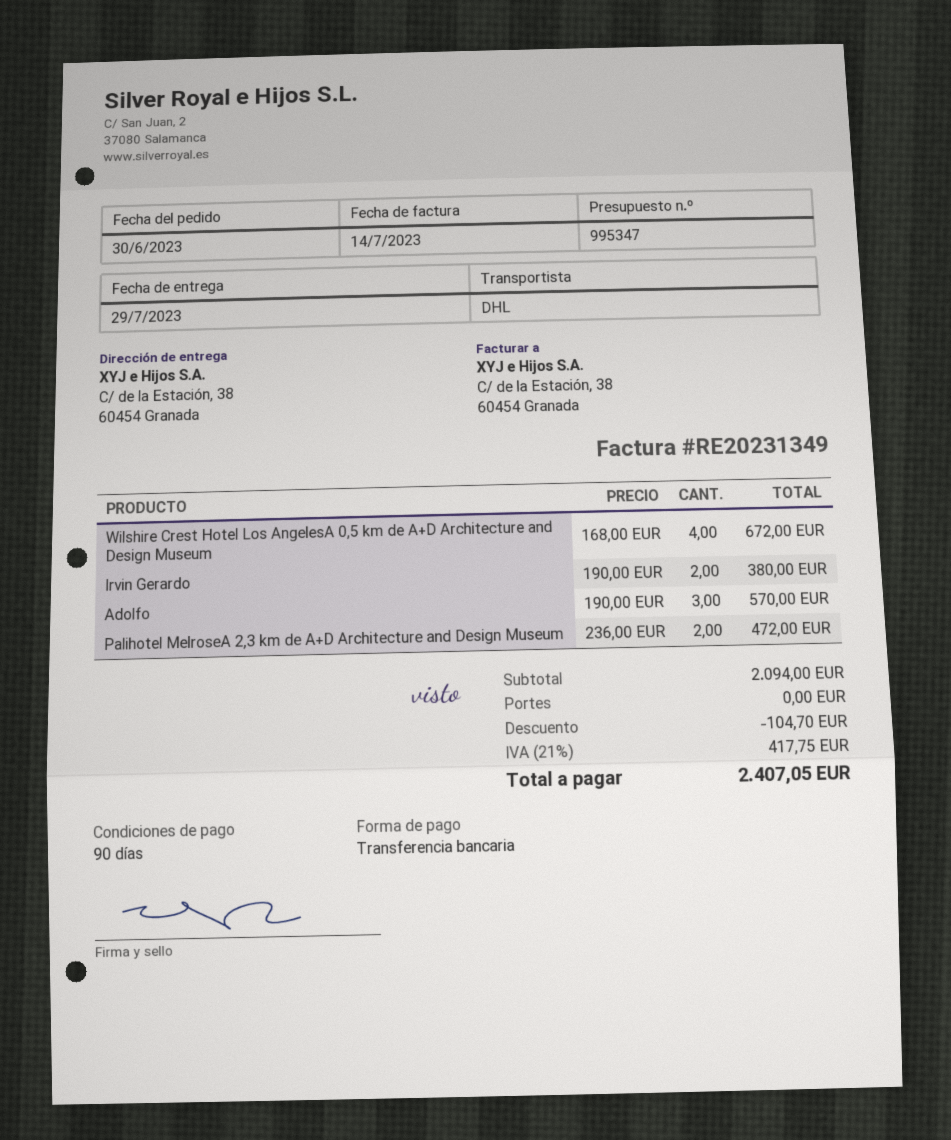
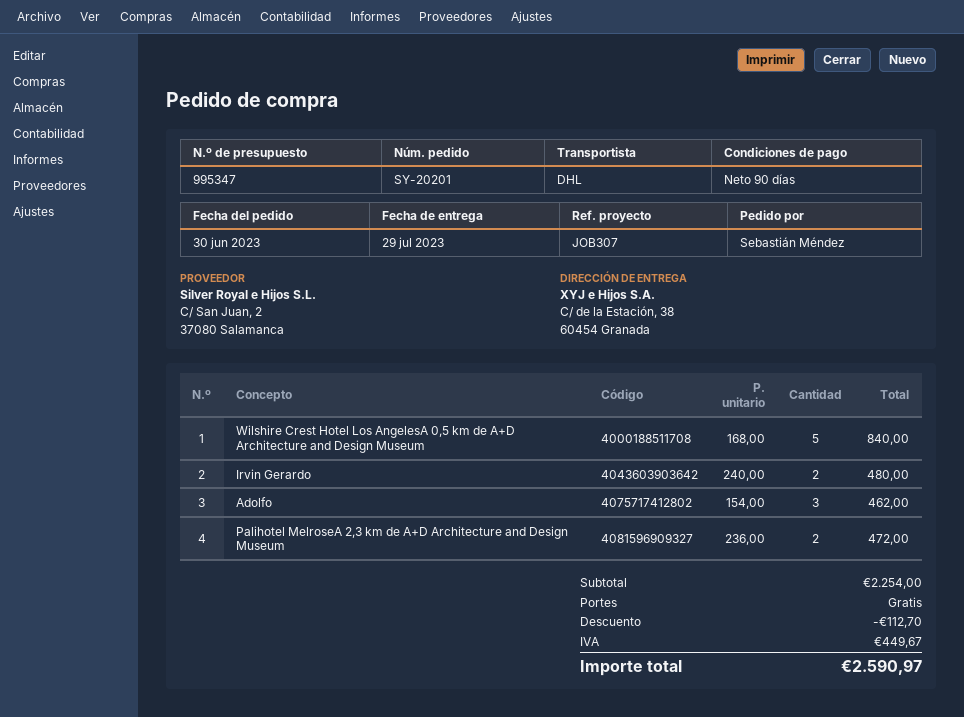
Wilshire Crest Hotel Los AngelesA 0,5 km de A+D Architecture and Design Museum: 4 x 168.00 = 672.00 -> 5 x 168.00 = 840.00
Irvin Gerardo: 2 x 190.00 = 380.00 -> 2 x 240.00 = 480.00
Adolfo: 3 x 190.00 = 570.00 -> 3 x 154.00 = 462.00
subtotal: 2094.00 -> 2254.00
discount: 104.70 -> 112.70
tax: 417.75 -> 449.67
total: 2407.05 -> 2590.97

